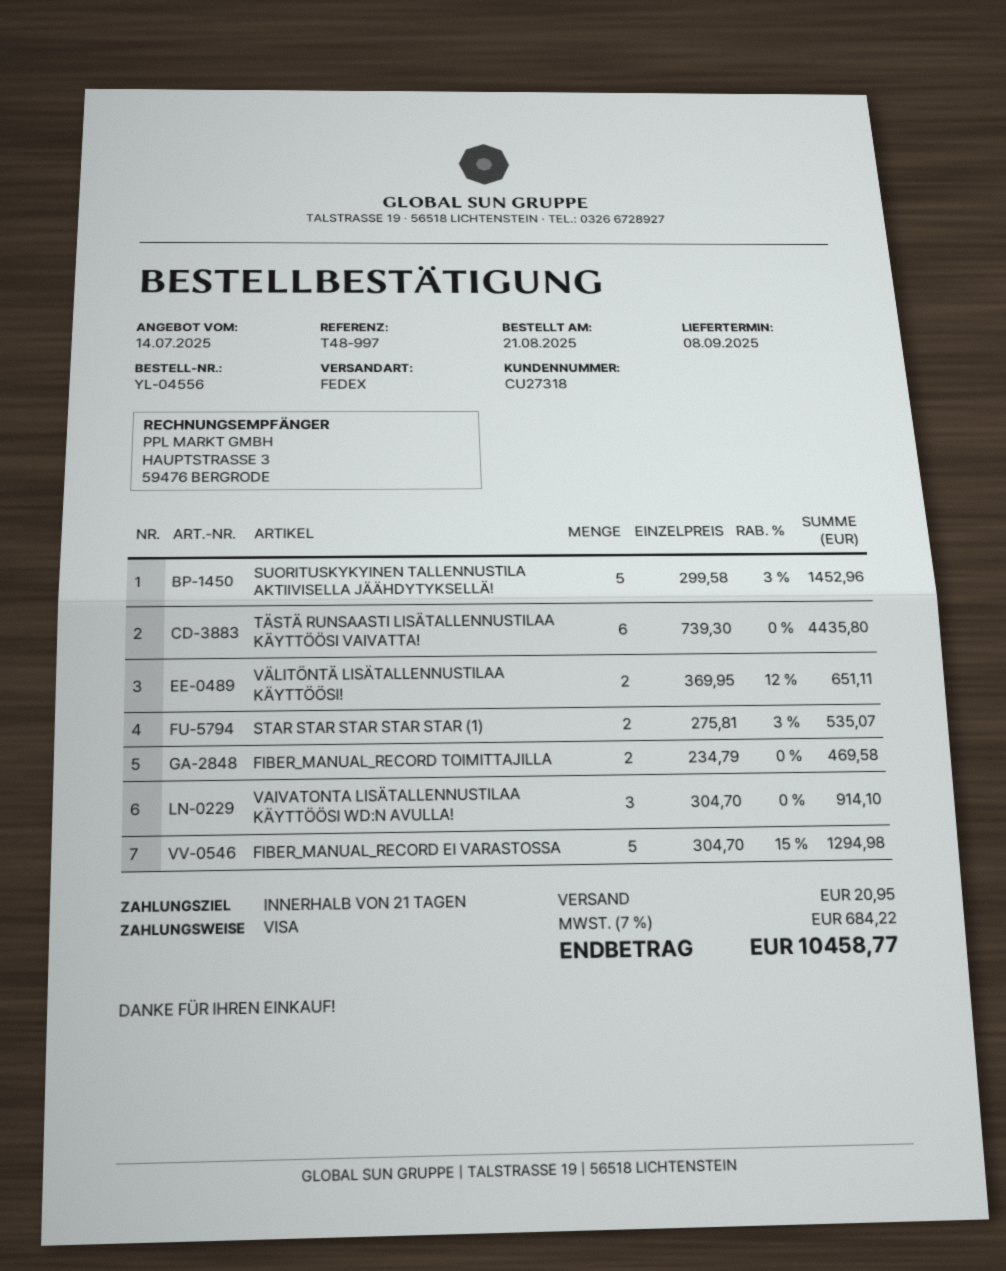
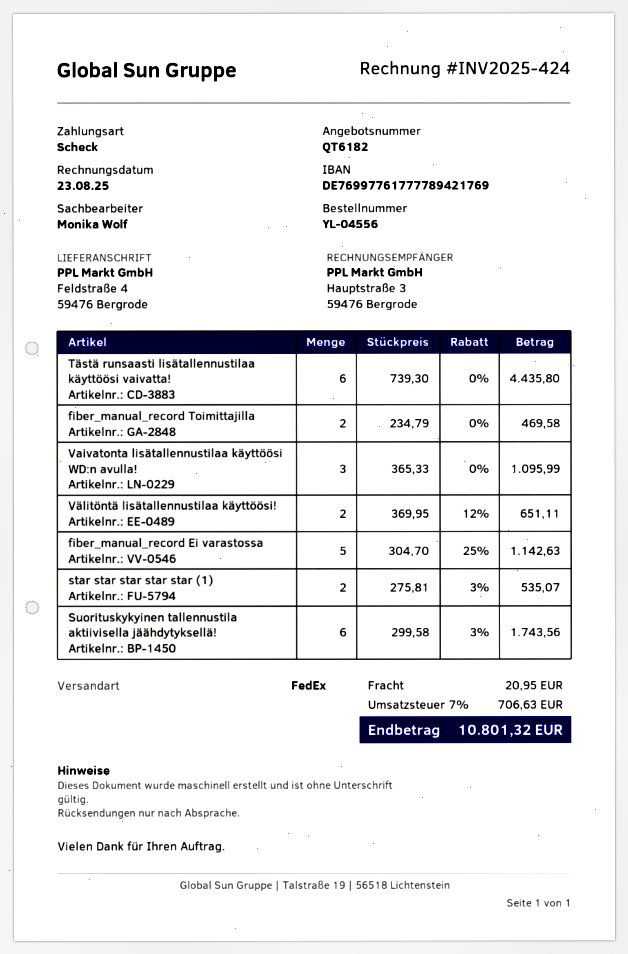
payment method: Visa -> cheque
SUORITUSKYKYINEN TALLENNUSTILA AKTIIVISELLA JÄÄHDYTYKSELLÄ!: 5 x 299.58 - 3% = 1452.96 -> 6 x 299.58 - 3% = 1743.56
VAIVATONTA LISÄTALLENNUSTILAA KÄYTTÖÖSI WD:N AVULLA!: 3 x 304.70 = 914.10 -> 3 x 365.33 = 1095.99
FIBER_MANUAL_RECORD EI VARASTOSSA: 5 x 304.70 - 15% = 1294.98 -> 5 x 304.70 - 25% = 1142.63
tax: 7% = 684.22 -> 7% = 706.63
total: 10458.77 -> 10801.32

